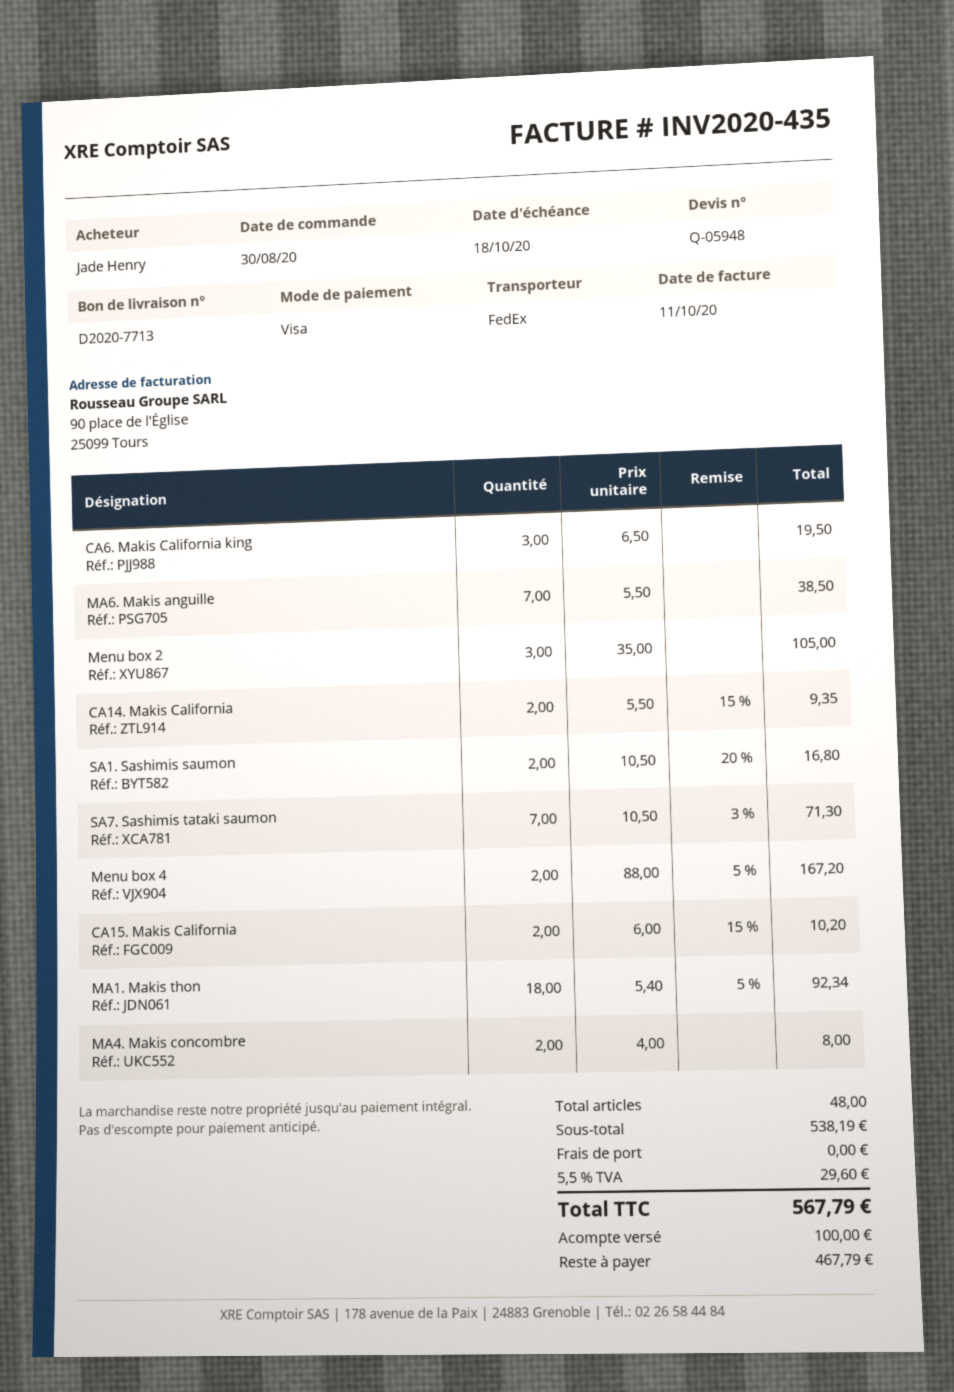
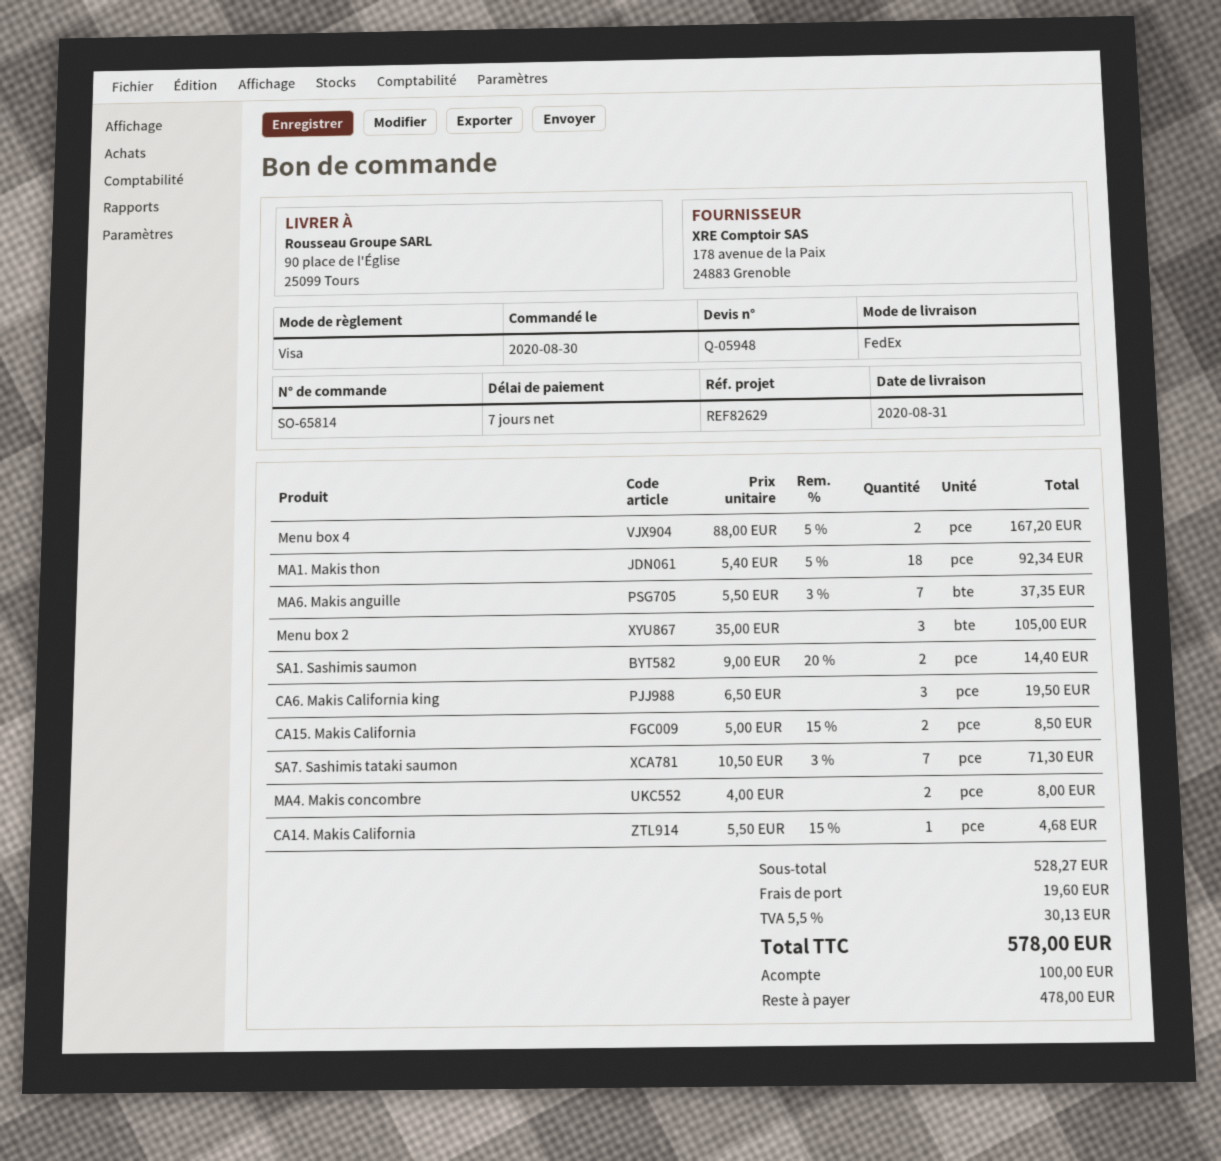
MA6. Makis anguille: 7 x 5.50 = 38.50 -> 7 x 5.50 - 3% = 37.35
CA14. Makis California: 2 x 5.50 - 15% = 9.35 -> 1 x 5.50 - 15% = 4.68
SA1. Sashimis saumon: 2 x 10.50 - 20% = 16.80 -> 2 x 9.00 - 20% = 14.40
CA15. Makis California: 2 x 6.00 - 15% = 10.20 -> 2 x 5.00 - 15% = 8.50
subtotal: 538.19 -> 528.27
shipping: 0.00 -> 19.60
tax: 5.5% = 29.60 -> 5.5% = 30.13
total: 567.79 -> 578.00
balance: 467.79 -> 478.00

